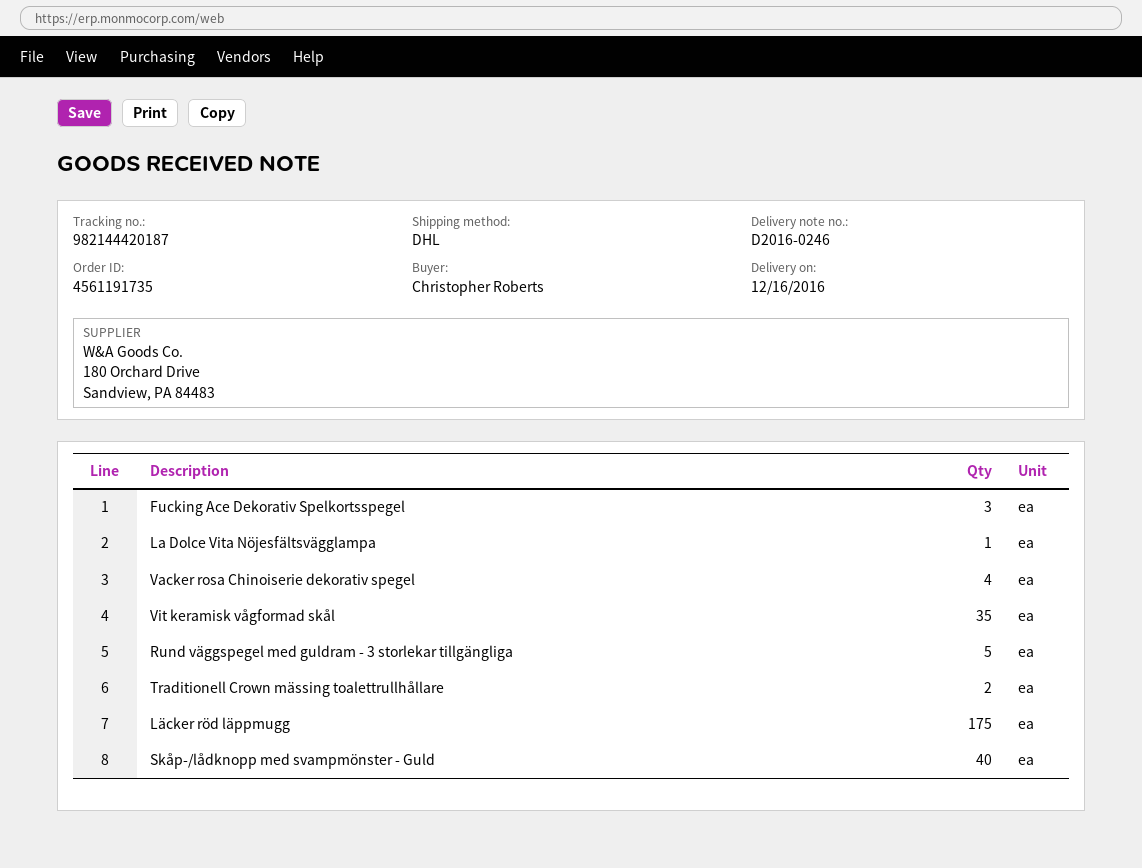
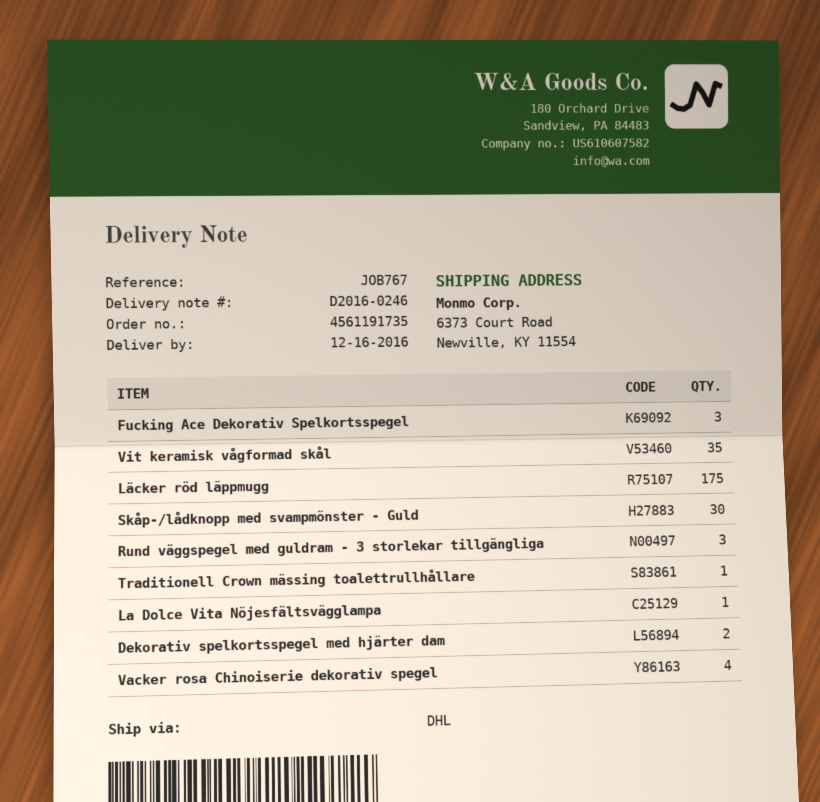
Rund väggspegel med guldram - 3 storlekar tillgängliga: 5 -> 3
Traditionell Crown mässing toalettrullhållare: 2 -> 1
Skåp-/lådknopp med svampmönster - Guld: 40 -> 30
Dekorativ spelkortsspegel med hjärter dam: none -> 2

